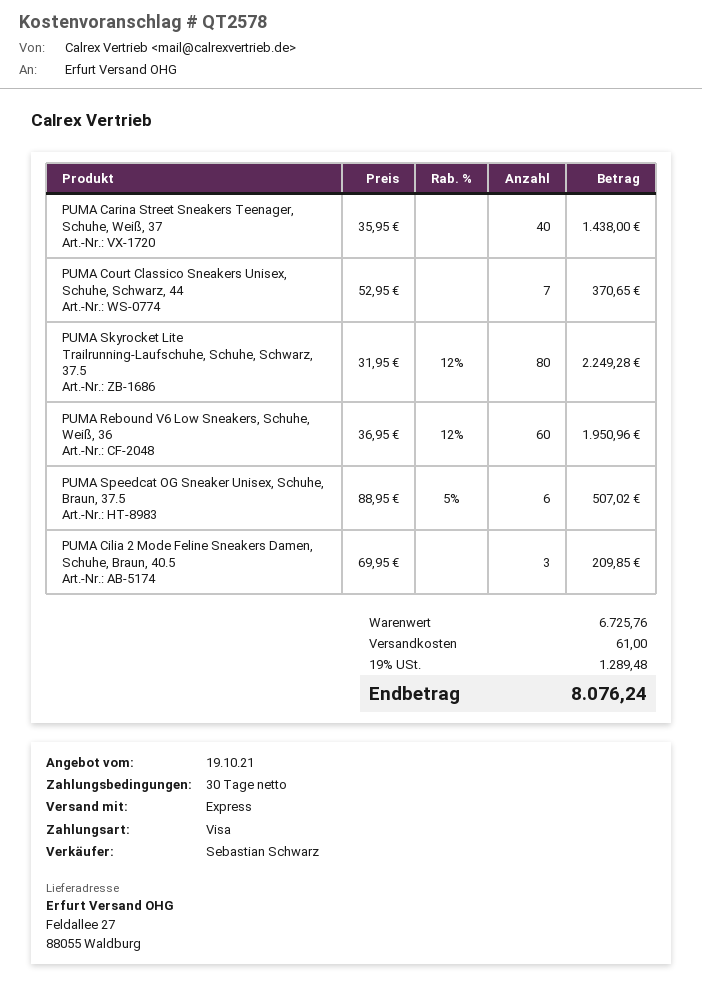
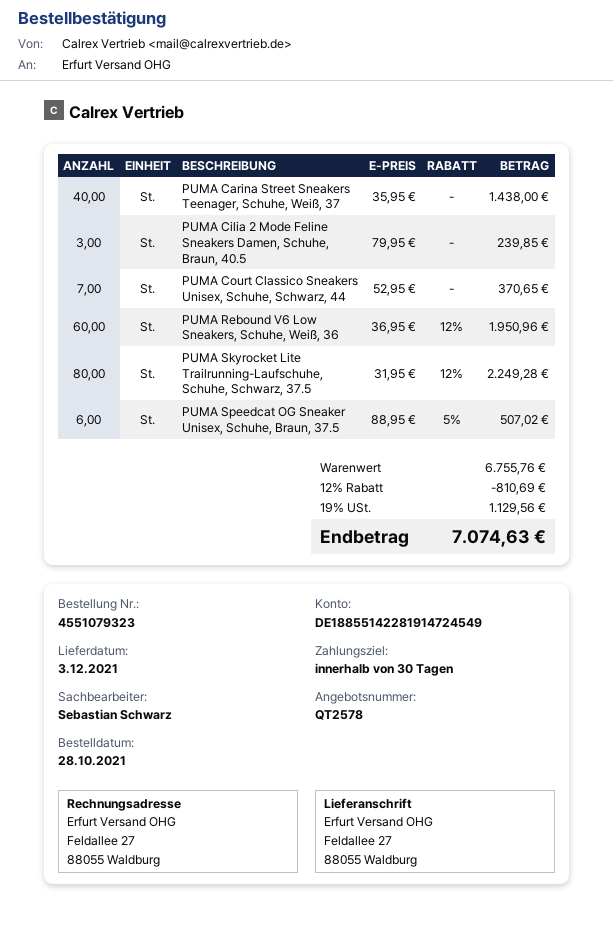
PUMA Cilia 2 Mode Feline Sneakers Damen, Schuhe, Braun, 40.5: 3 x 69.95 = 209.85 -> 3 x 79.95 = 239.85
subtotal: 6725.76 -> 6755.76
discount: none -> 12% = 810.69
shipping: 61.00 -> none
tax: 19% = 1289.48 -> 19% = 1129.56
total: 8076.24 -> 7074.63

